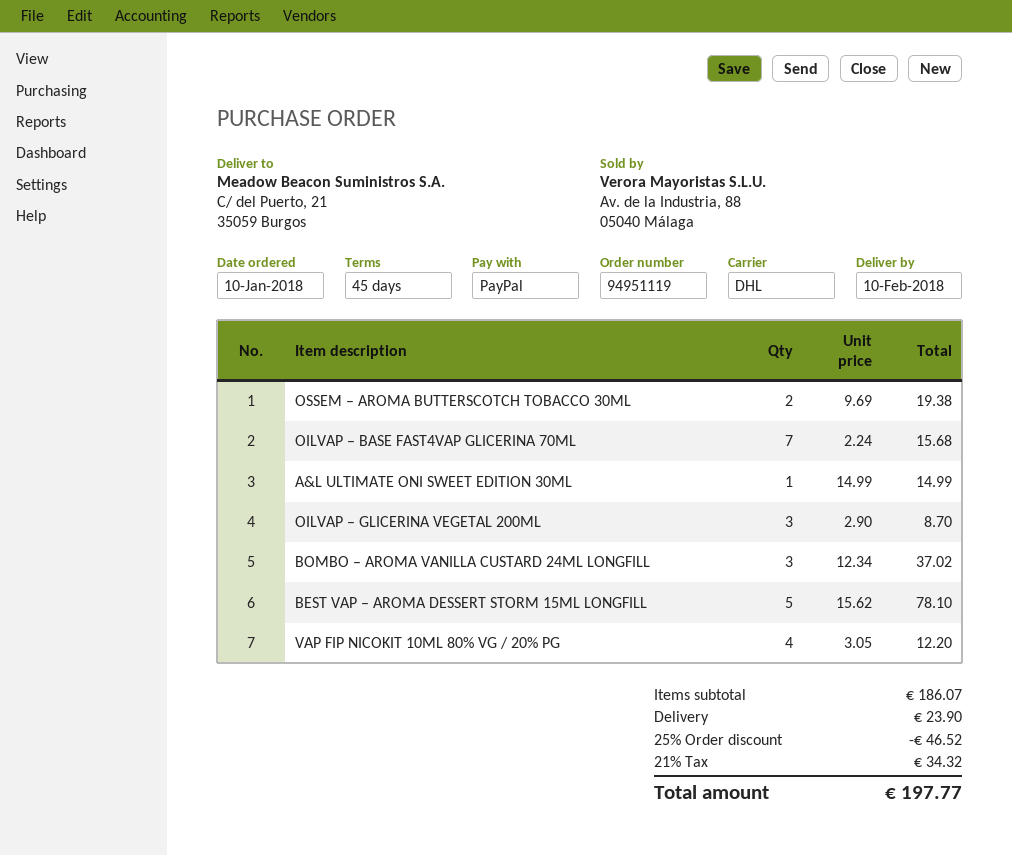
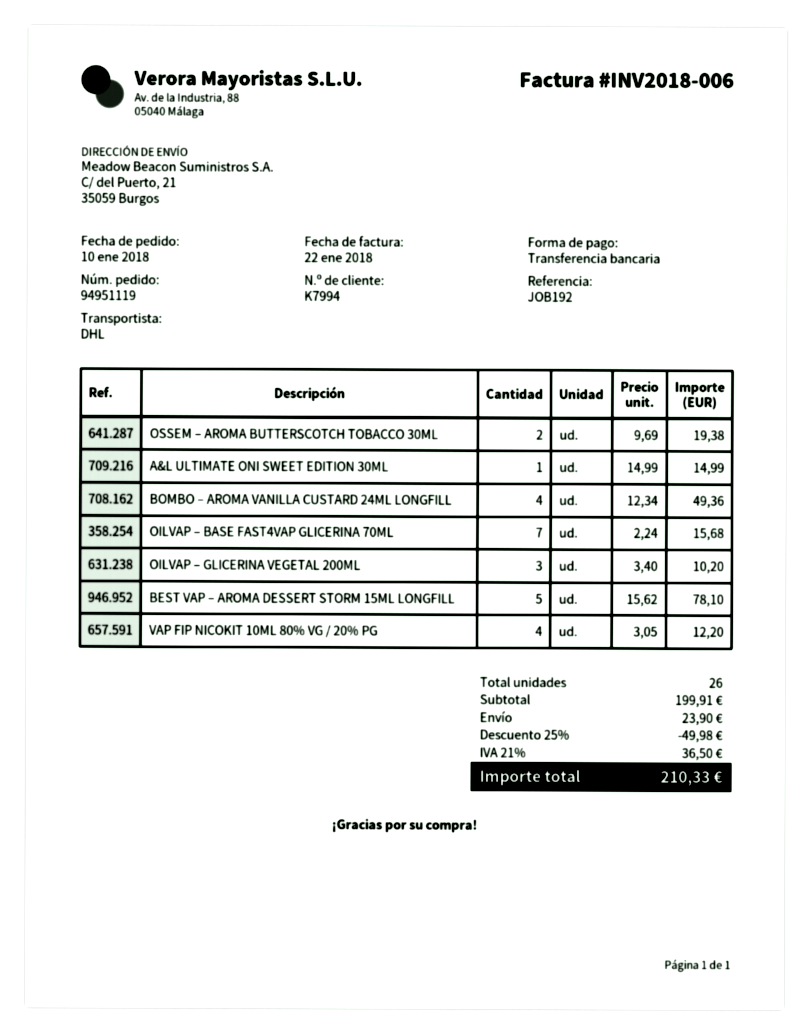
payment method: PayPal -> bank transfer
OILVAP – GLICERINA VEGETAL 200ML: 3 x 2.90 = 8.70 -> 3 x 3.40 = 10.20
BOMBO – AROMA VANILLA CUSTARD 24ML LONGFILL: 3 x 12.34 = 37.02 -> 4 x 12.34 = 49.36
subtotal: 186.07 -> 199.91
discount: 25% = 46.52 -> 25% = 49.98
tax: 21% = 34.32 -> 21% = 36.50
total: 197.77 -> 210.33

